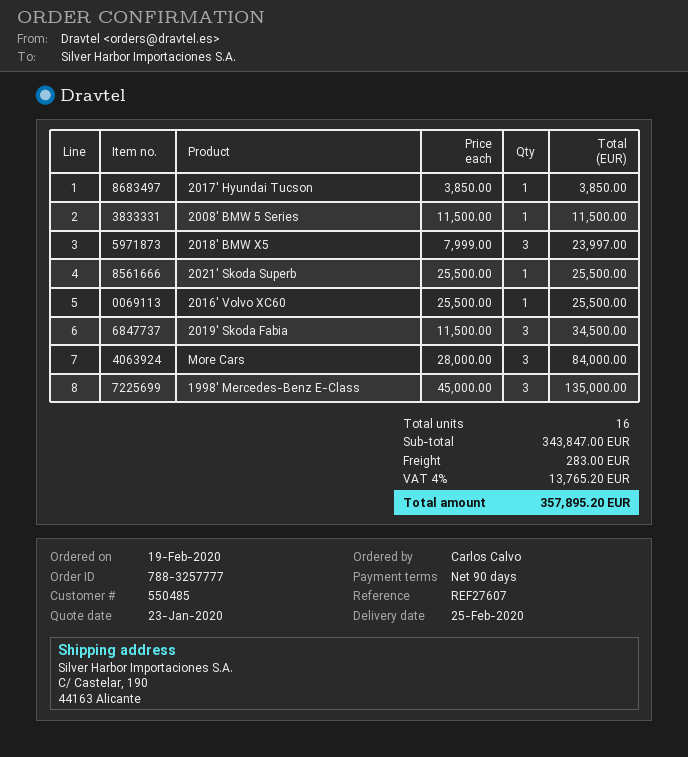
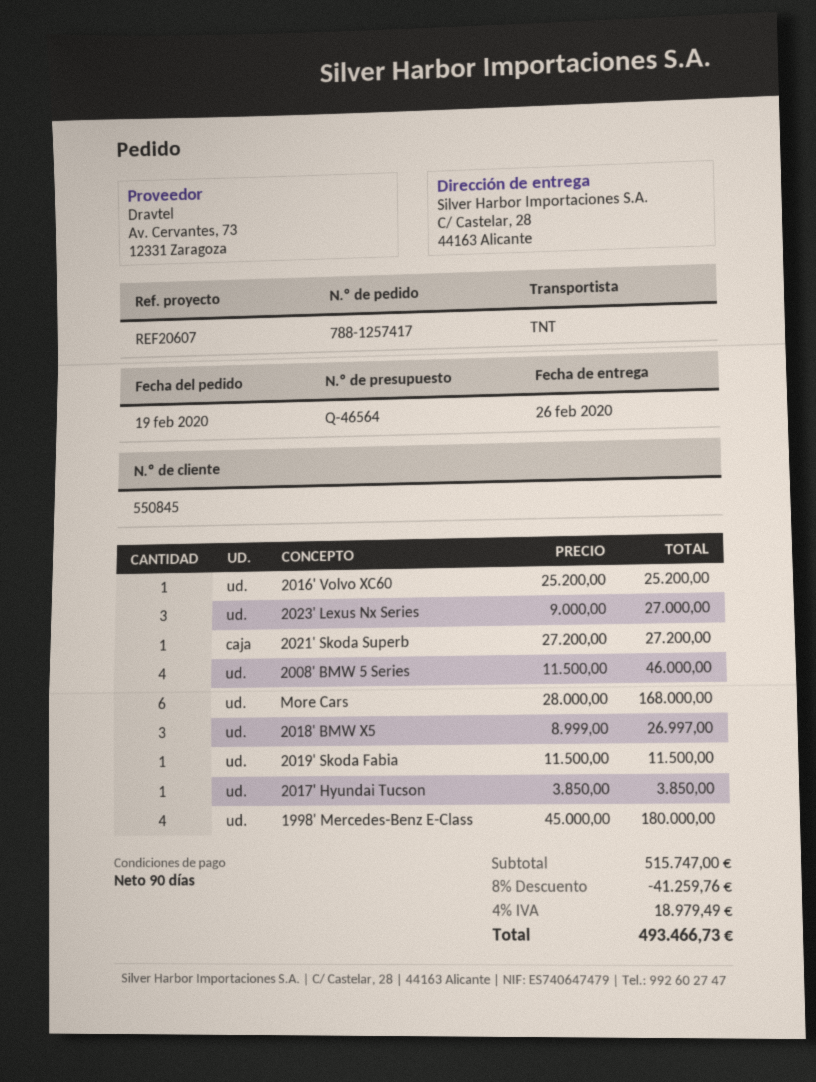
order number: 788-3257777 -> 788-1257417
delivery date: 2020-02-25 -> 2020-02-26
customer number: 550485 -> 550845
reference: REF27607 -> REF20607
ship to: C/ Castelar, 190, 44163 Alicante -> C/ Castelar, 28, 44163 Alicante
2008' BMW 5 Series: 1 x 11500.00 = 11500.00 -> 4 x 11500.00 = 46000.00
2018' BMW X5: 3 x 7999.00 = 23997.00 -> 3 x 8999.00 = 26997.00
2021' Skoda Superb: 1 x 25500.00 = 25500.00 -> 1 x 27200.00 = 27200.00
2016' Volvo XC60: 1 x 25500.00 = 25500.00 -> 1 x 25200.00 = 25200.00
2019' Skoda Fabia: 3 x 11500.00 = 34500.00 -> 1 x 11500.00 = 11500.00
More Cars: 3 x 28000.00 = 84000.00 -> 6 x 28000.00 = 168000.00
1998' Mercedes-Benz E-Class: 3 x 45000.00 = 135000.00 -> 4 x 45000.00 = 180000.00
2023' Lexus Nx Series: none -> 3 x 9000.00 = 27000.00
subtotal: 343847.00 -> 515747.00
discount: none -> 8% = 41259.76
shipping: 283.00 -> none
tax: 4% = 13765.20 -> 4% = 18979.49
total: 357895.20 -> 493466.73

